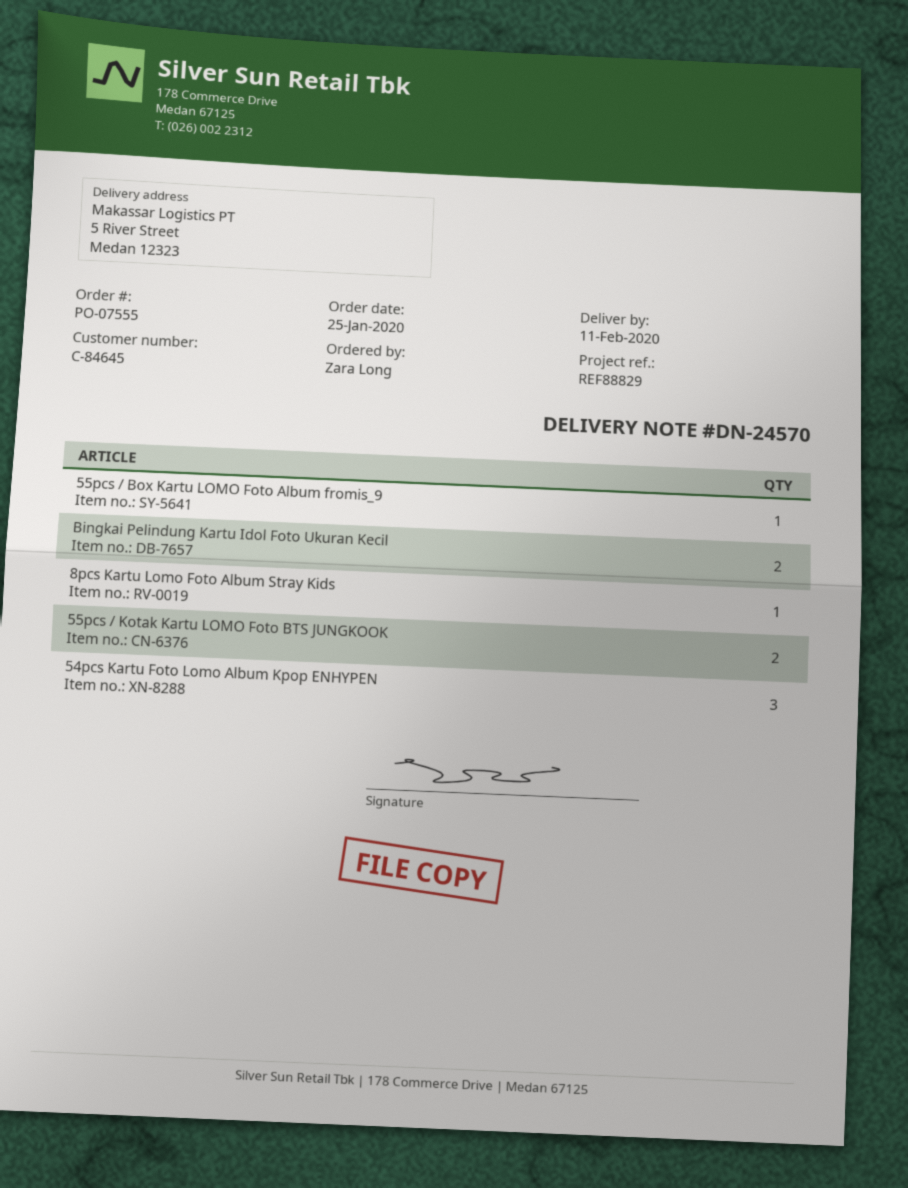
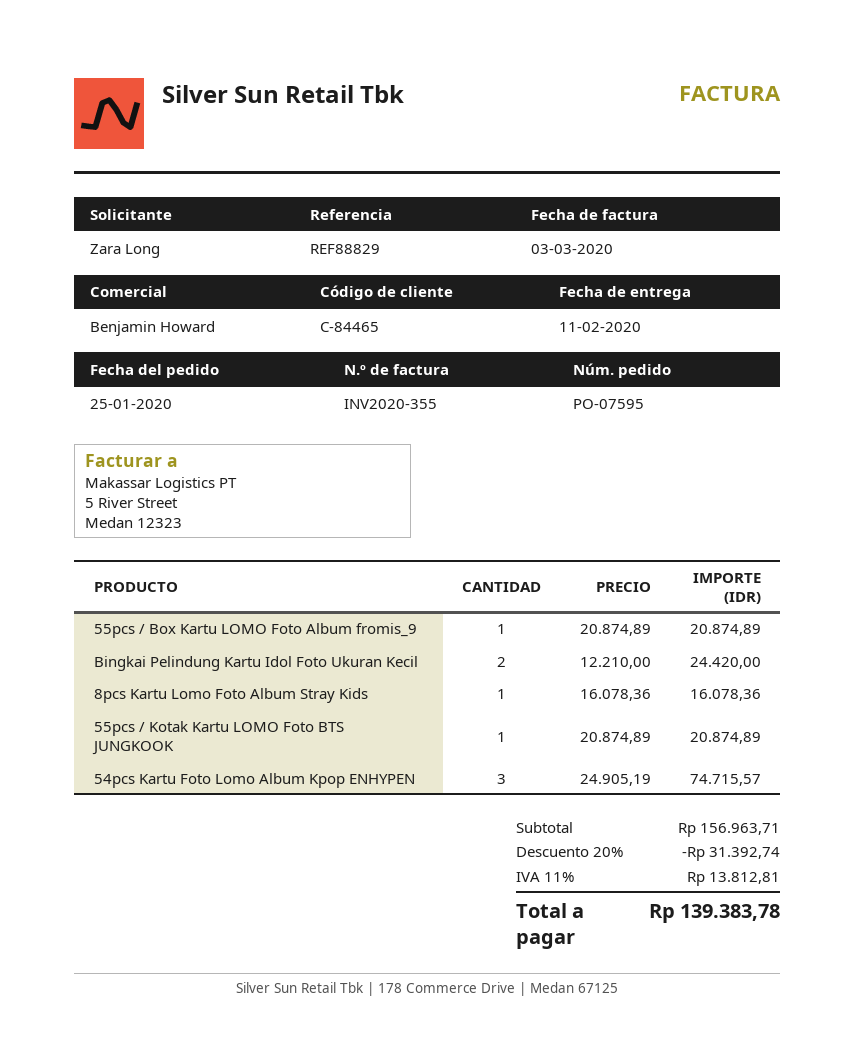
order number: PO-07555 -> PO-07595
customer number: C-84645 -> C-84465
55pcs / Kotak Kartu LOMO Foto BTS JUNGKOOK: 2 -> 1

